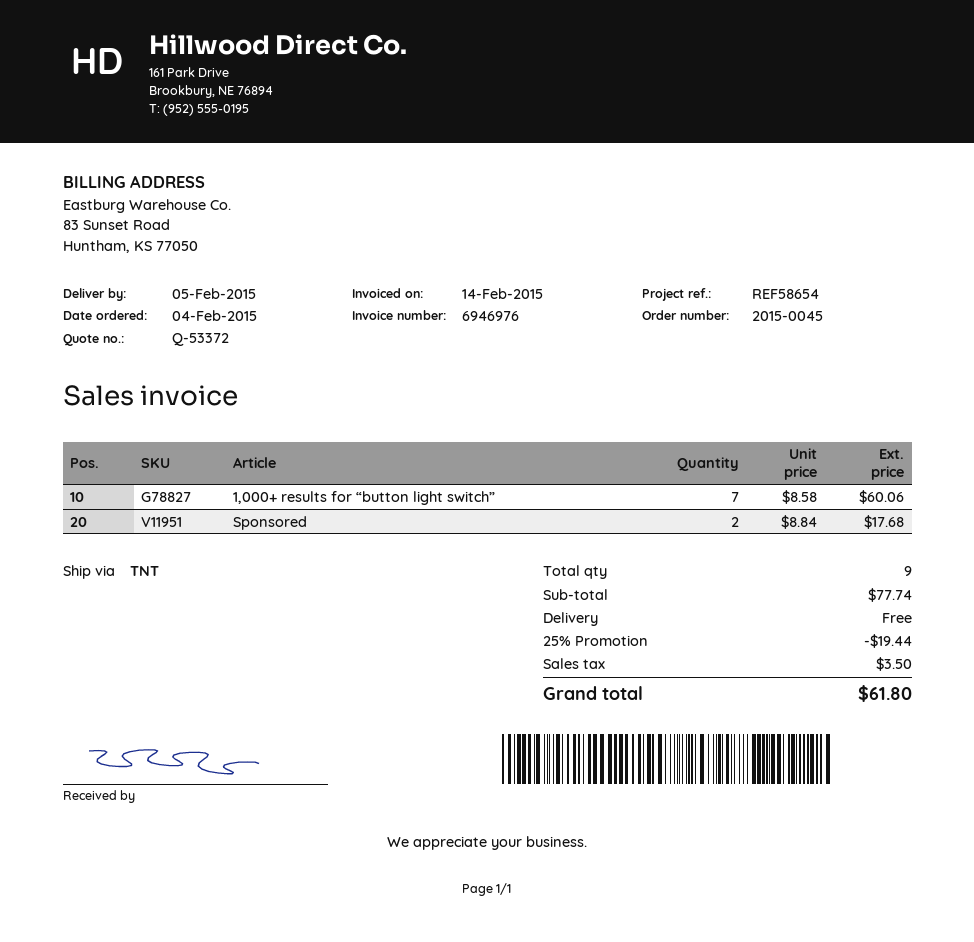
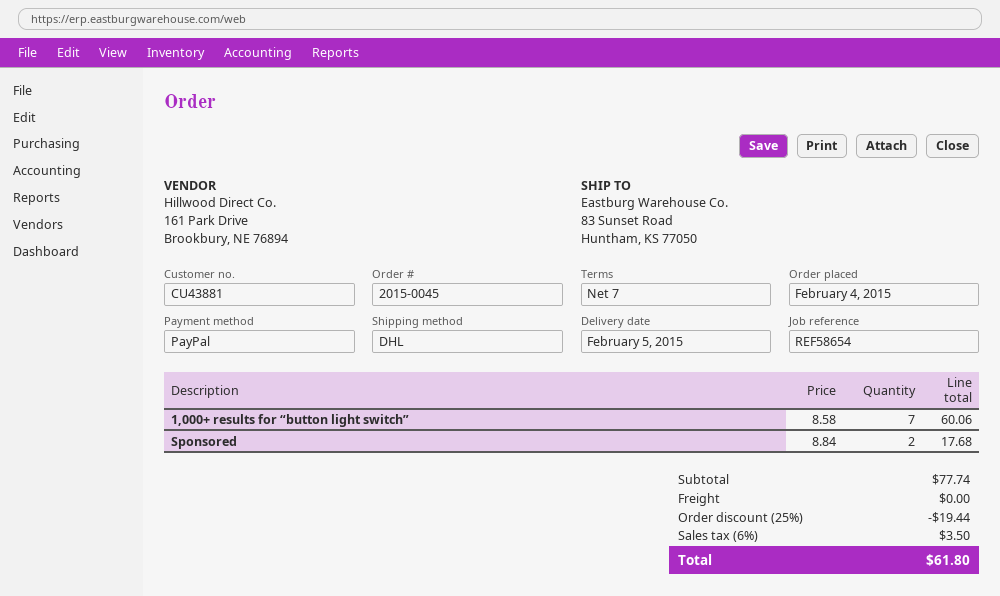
shipping method: TNT -> DHL

